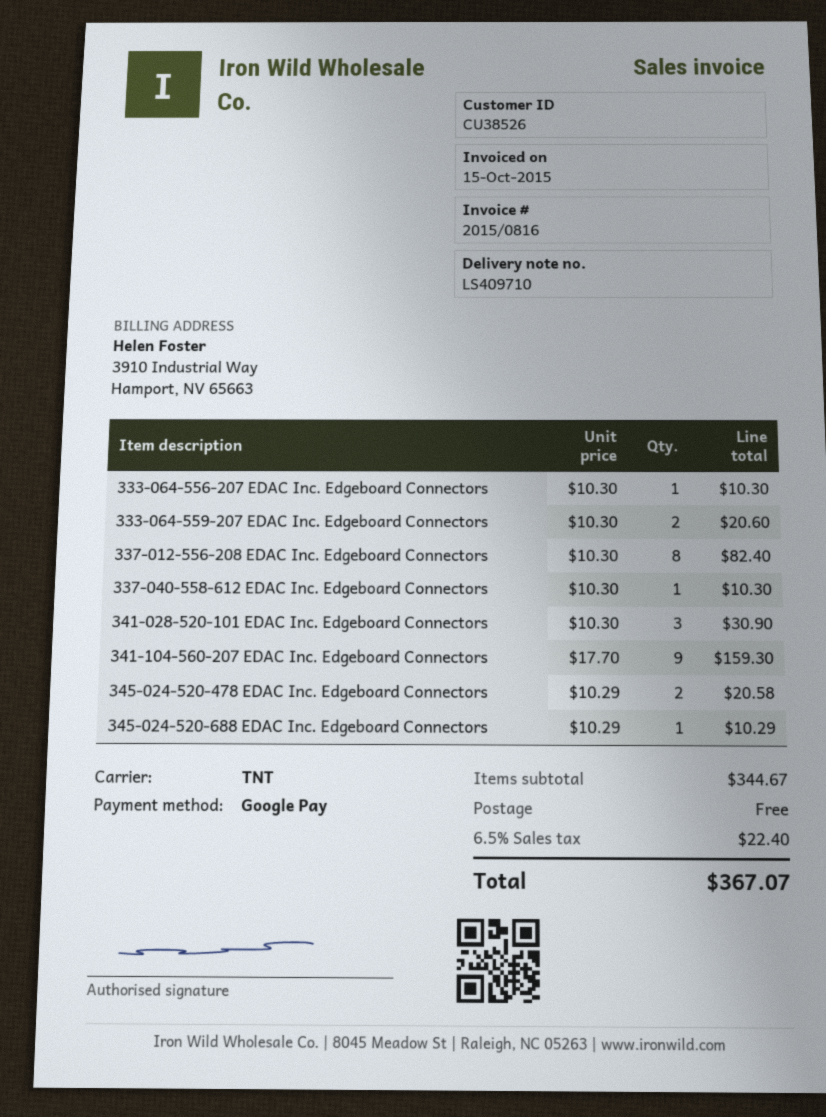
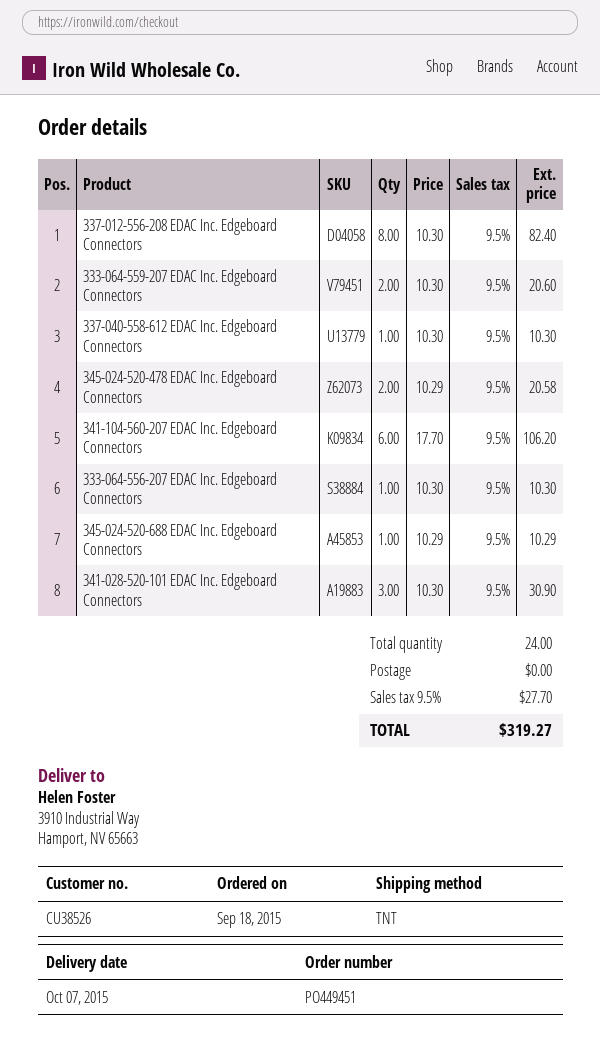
341-104-560-207 EDAC Inc. Edgeboard Connectors: 9 x 17.70 = 159.30 -> 6 x 17.70 = 106.20
tax: 6.5% = 22.40 -> 9.5% = 27.70
total: 367.07 -> 319.27

